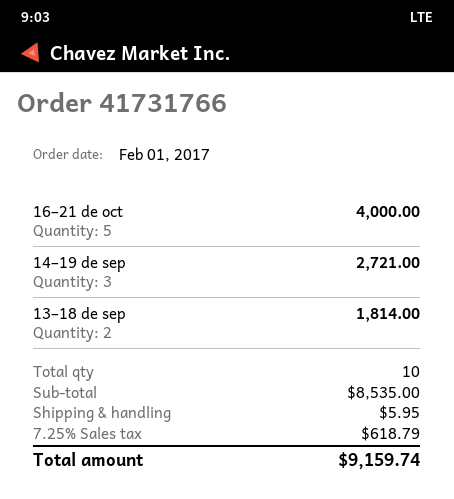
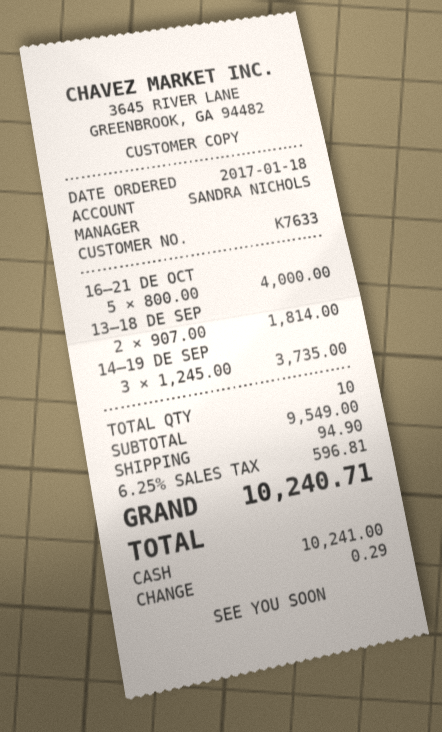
order date: 2017-02-01 -> 2017-01-18
14–19 de sep: 3 for 2721.00 -> 3 for 3735.00
subtotal: 8535.00 -> 9549.00
shipping: 5.95 -> 94.90
tax: 7.25% = 618.79 -> 6.25% = 596.81
total: 9159.74 -> 10240.71

